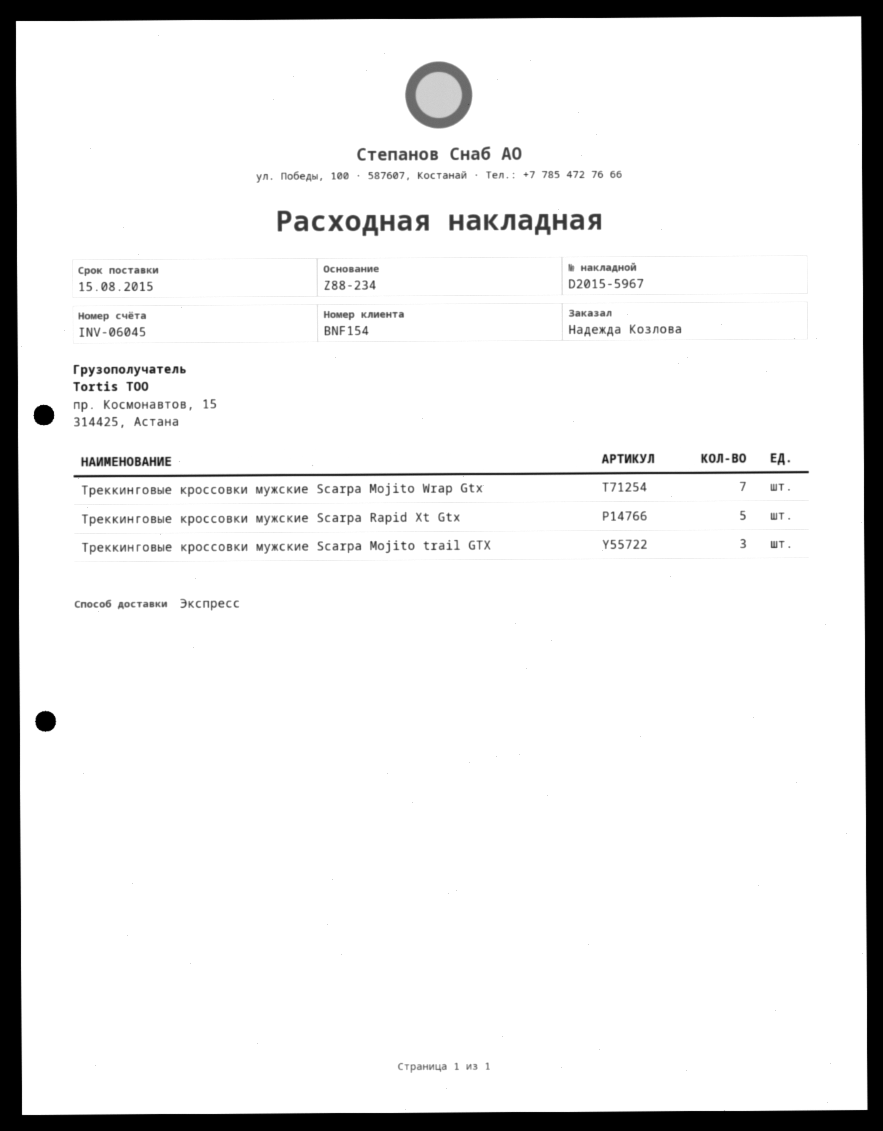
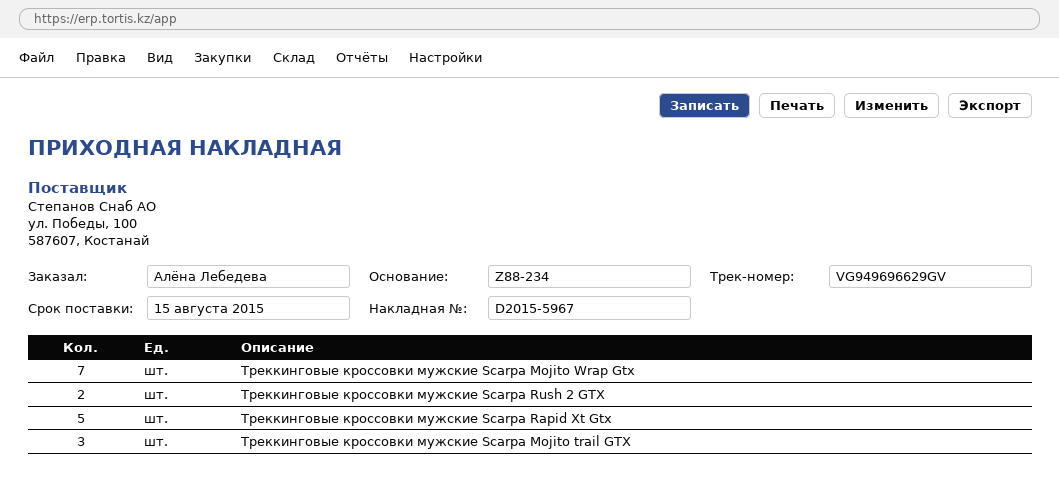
ordered by: Надежда Козлова -> Алёна Лебедева
Треккинговые кроссовки мужские Scarpa Rush 2 GTX: none -> 2

